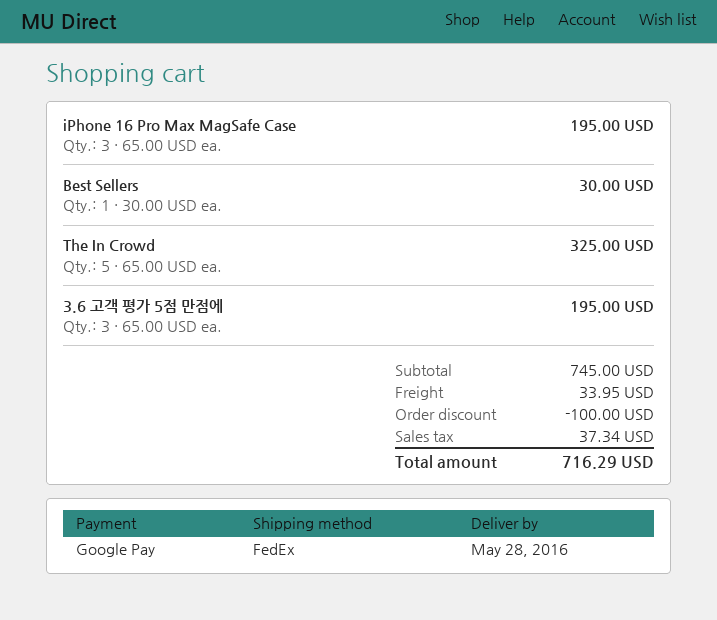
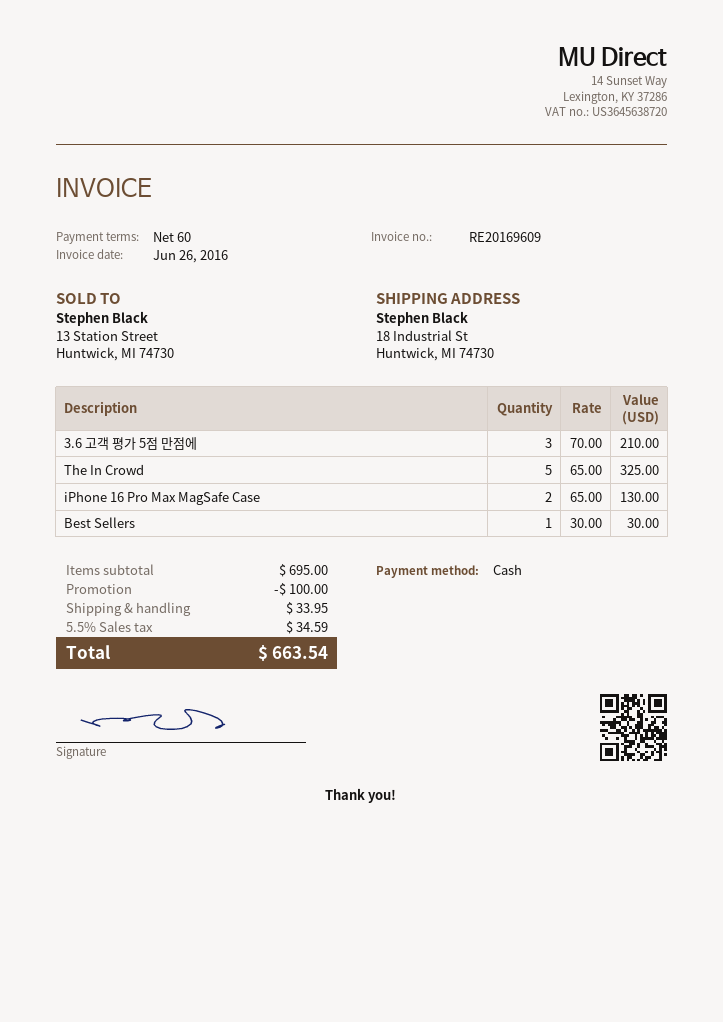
payment method: Google Pay -> cash
iPhone 16 Pro Max MagSafe Case: 3 x 65.00 = 195.00 -> 2 x 65.00 = 130.00
3.6 고객 평가 5점 만점에: 3 x 65.00 = 195.00 -> 3 x 70.00 = 210.00
subtotal: 745.00 -> 695.00
tax: 37.34 -> 34.59
total: 716.29 -> 663.54

